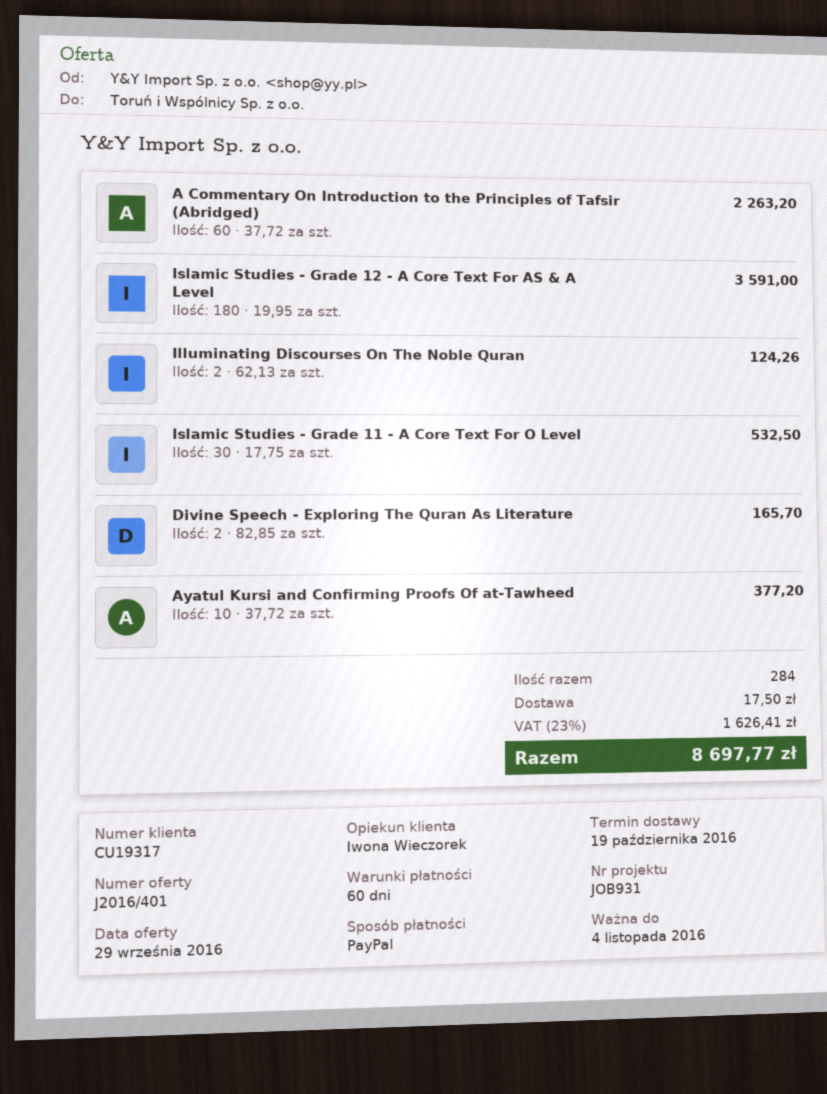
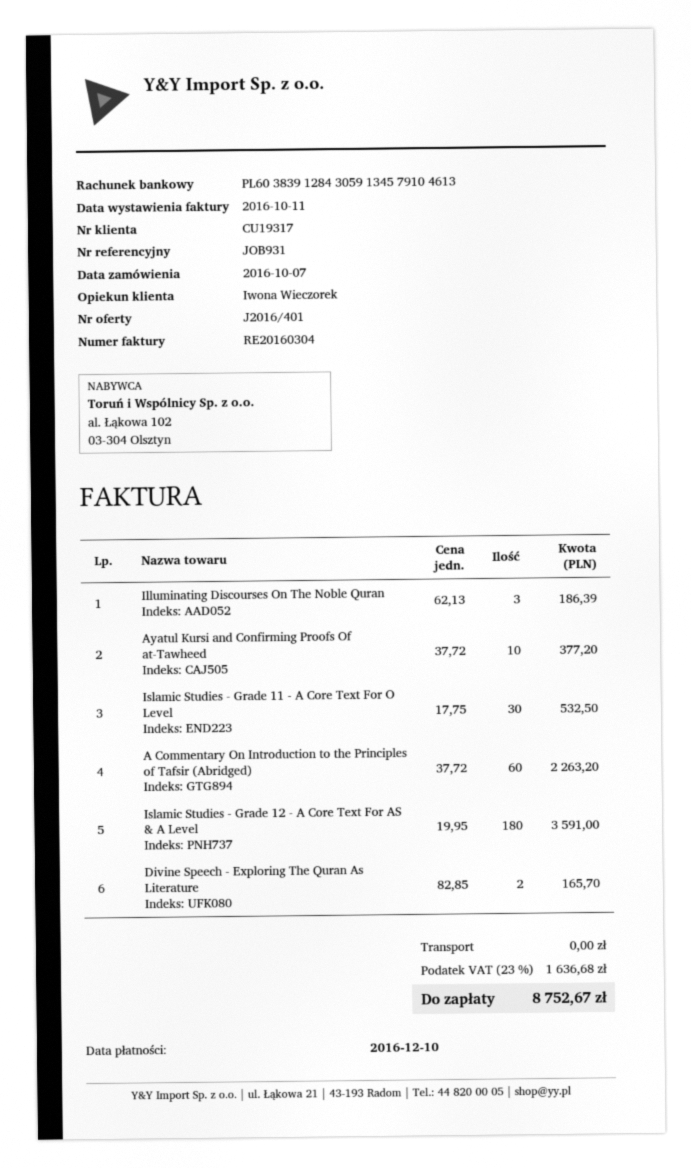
Illuminating Discourses On The Noble Quran: 2 x 62.13 = 124.26 -> 3 x 62.13 = 186.39
shipping: 17.50 -> 0.00
tax: 23% = 1626.41 -> 23% = 1636.68
total: 8697.77 -> 8752.67

